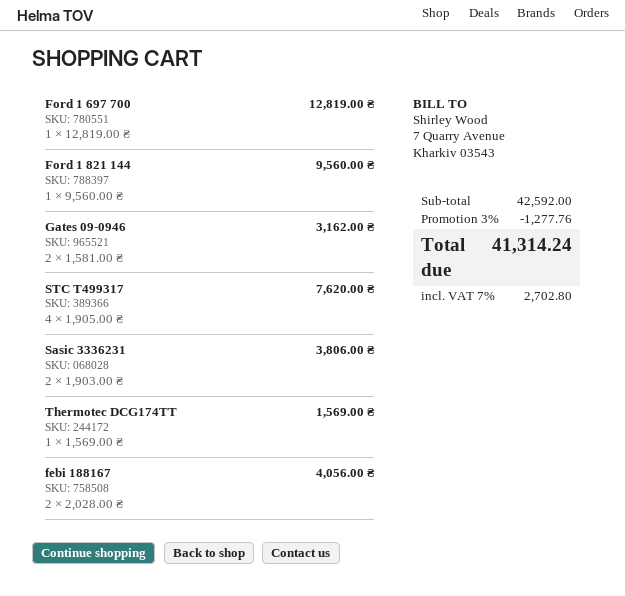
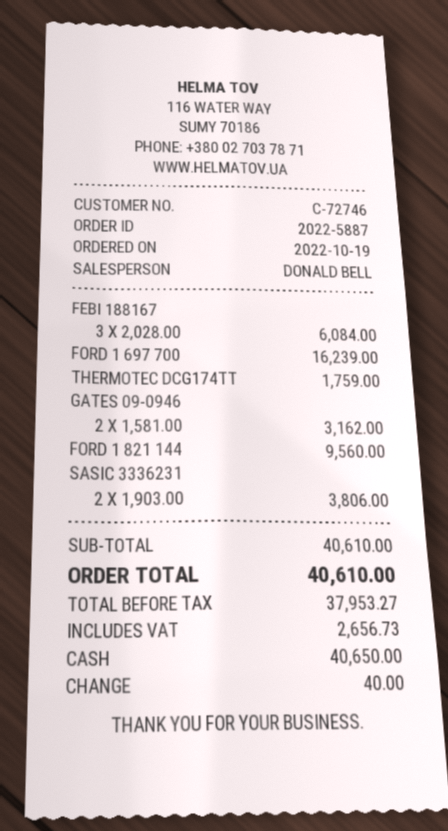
Ford 1 697 700: 1 x 12819.00 = 12819.00 -> 1 x 16239.00 = 16239.00
STC T499317: 4 x 1905.00 = 7620.00 -> none
Thermotec DCG174TT: 1 x 1569.00 = 1569.00 -> 1 x 1759.00 = 1759.00
febi 188167: 2 x 2028.00 = 4056.00 -> 3 x 2028.00 = 6084.00
subtotal: 42592.00 -> 40610.00
discount: 3% = 1277.76 -> none
tax: 2702.80 -> 2656.73
total: 41314.24 -> 40610.00

